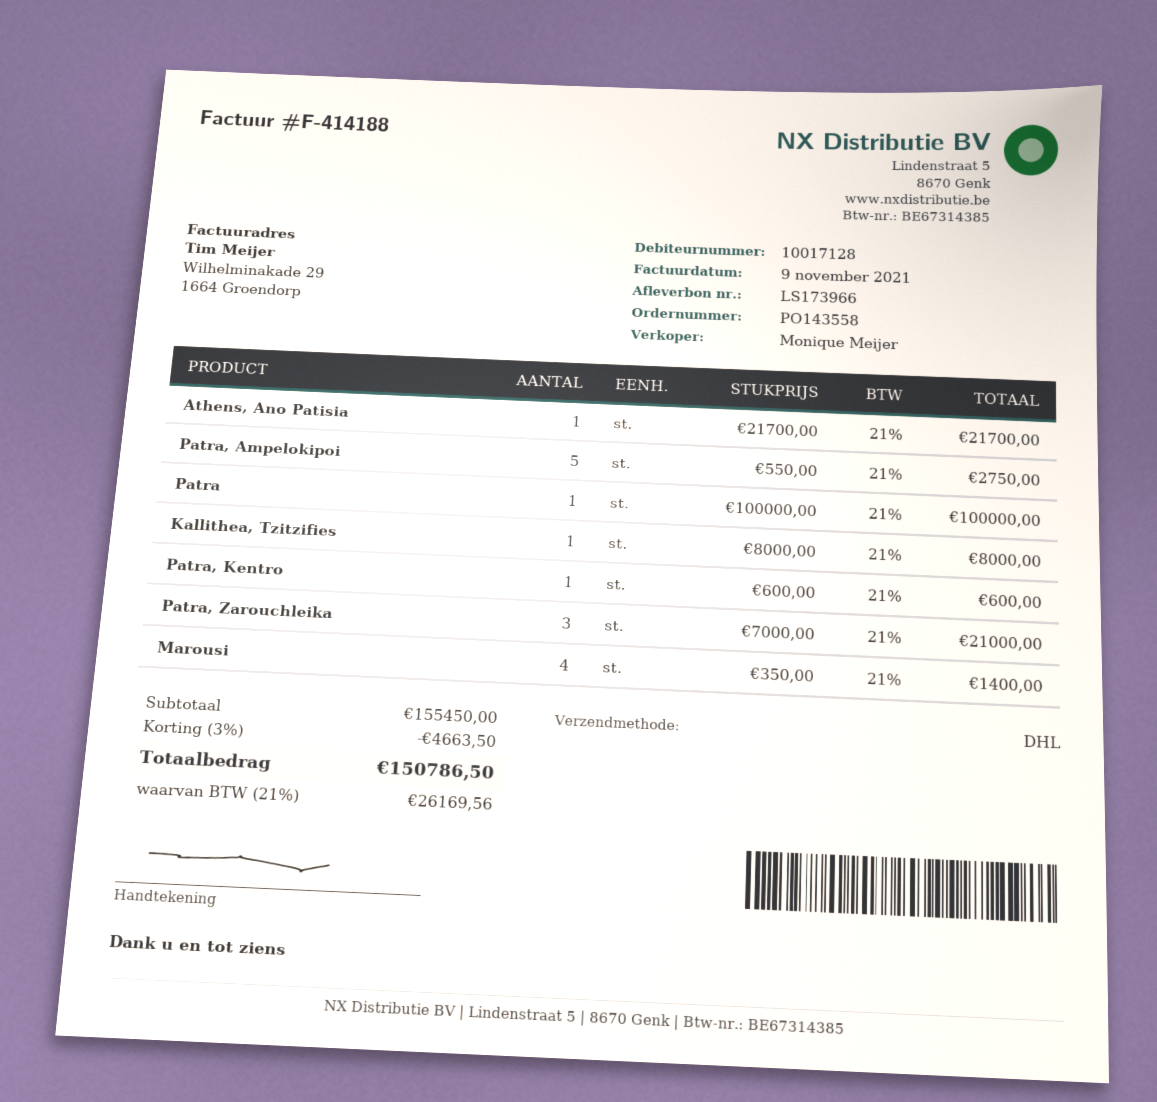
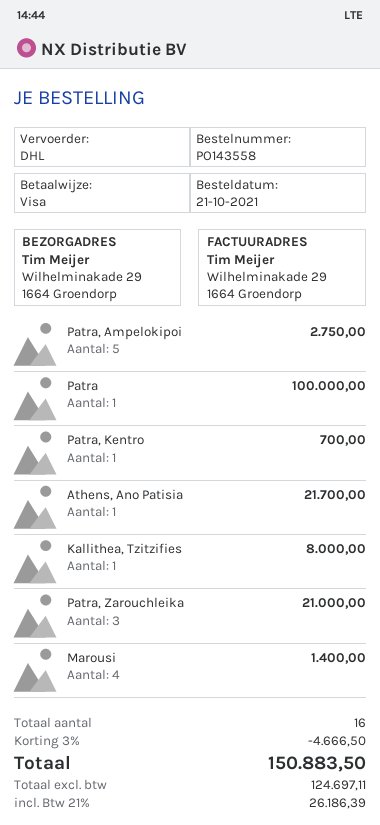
Patra, Kentro: 1 for 600.00 -> 1 for 700.00
discount: 3% = 4663.50 -> 3% = 4666.50
tax: 21% = 26169.56 -> 21% = 26186.39
total: 150786.50 -> 150883.50

